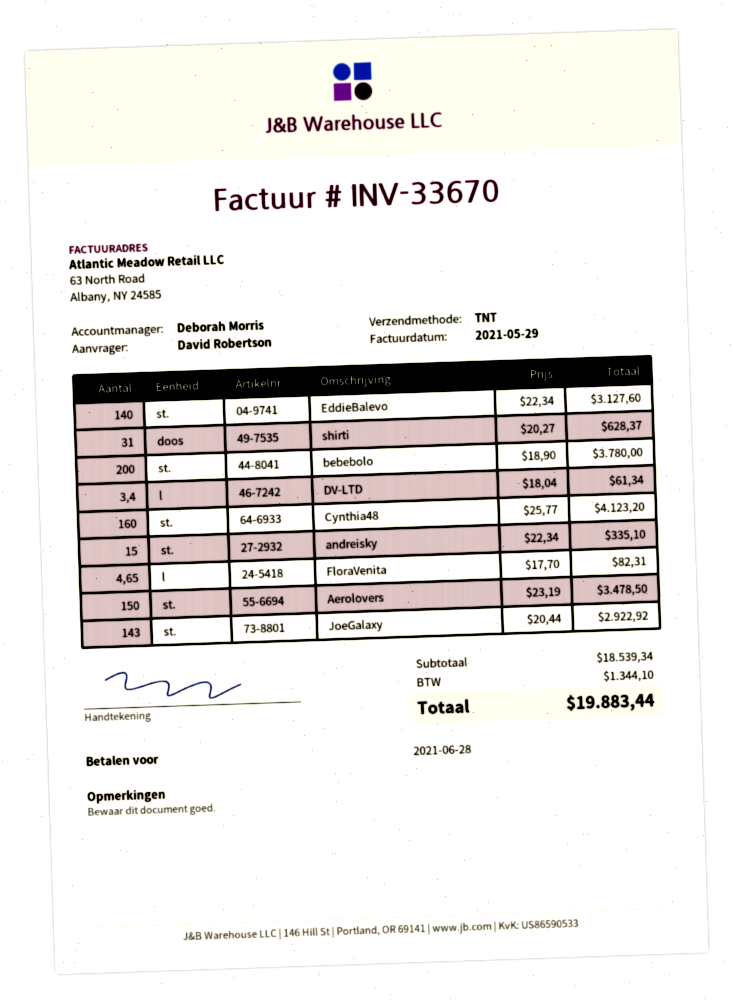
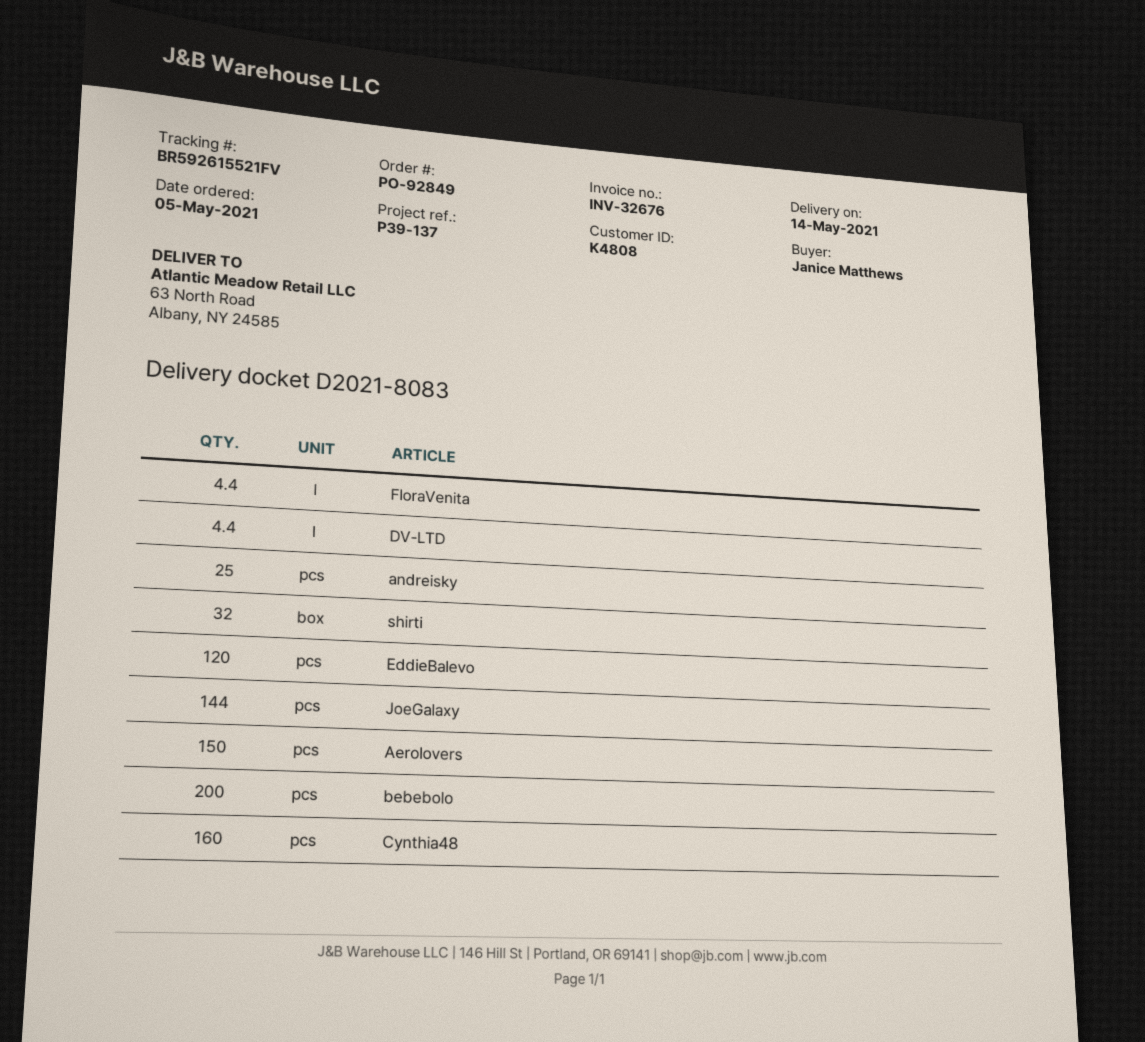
invoice number: INV-33670 -> INV-32676
ordered by: David Robertson -> Janice Matthews
EddieBalevo: 140 -> 120
shirti: 31 -> 32
DV-LTD: 3.4 -> 4.4
andreisky: 15 -> 25
FloraVenita: 4.65 -> 4.4
JoeGalaxy: 143 -> 144

